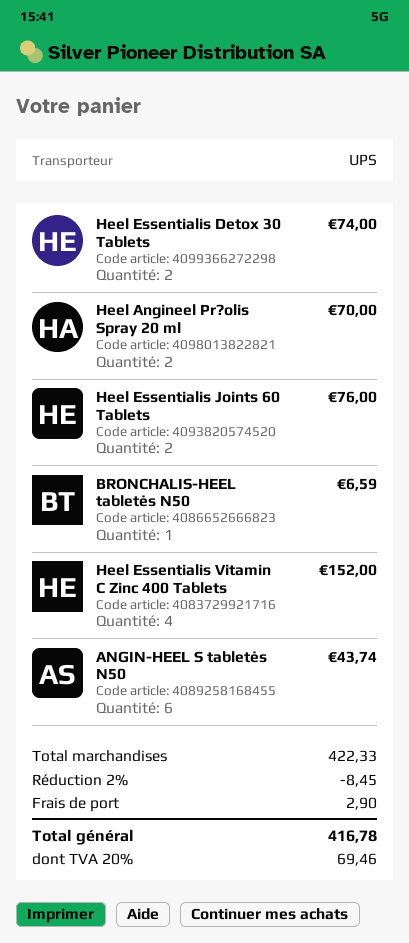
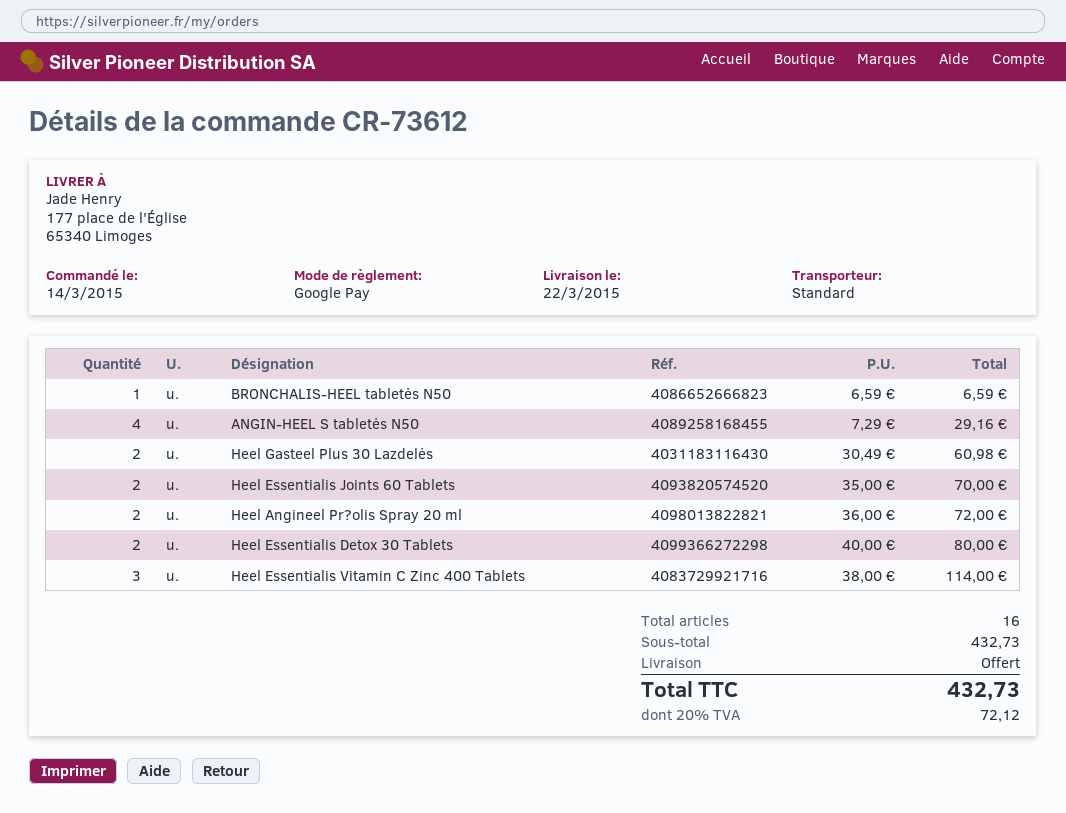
shipping method: UPS -> standard
Heel Essentialis Detox 30 Tablets: 2 for 74.00 -> 2 for 80.00
Heel Angineel Pr?olis Spray 20 ml: 2 for 70.00 -> 2 for 72.00
Heel Essentialis Joints 60 Tablets: 2 for 76.00 -> 2 for 70.00
Heel Essentialis Vitamin C Zinc 400 Tablets: 4 for 152.00 -> 3 for 114.00
ANGIN-HEEL S tabletės N50: 6 for 43.74 -> 4 for 29.16
Heel Gasteel Plus 30 Lazdelės: none -> 2 for 60.98
subtotal: 422.33 -> 432.73
discount: 2% = 8.45 -> none
shipping: 2.90 -> 0.00
tax: 20% = 69.46 -> 20% = 72.12
total: 416.78 -> 432.73

